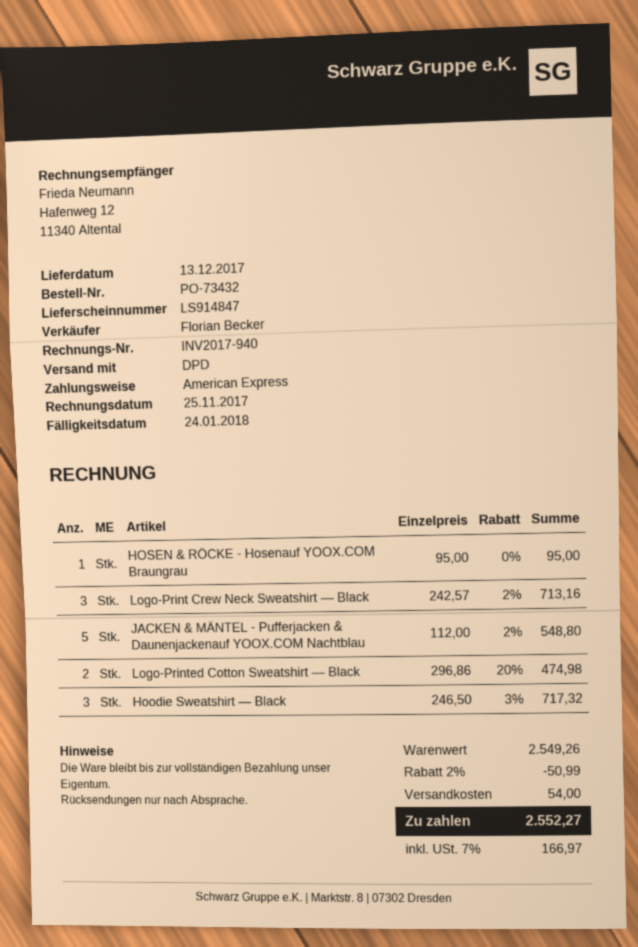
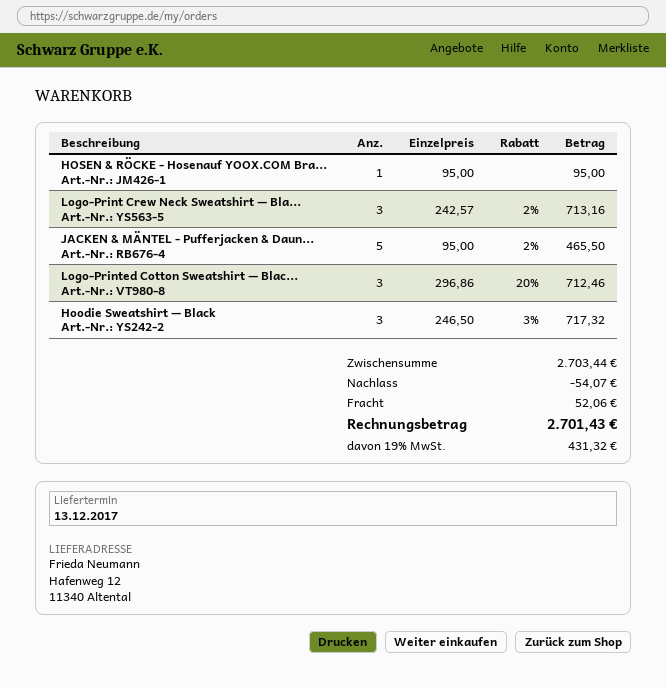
JACKEN & MÄNTEL - Pufferjacken & Daunenjackenauf YOOX.COM Nachtblau: 5 x 112.00 - 2% = 548.80 -> 5 x 95.00 - 2% = 465.50
Logo-Printed Cotton Sweatshirt — Black: 2 x 296.86 - 20% = 474.98 -> 3 x 296.86 - 20% = 712.46
subtotal: 2549.26 -> 2703.44
discount: 50.99 -> 54.07
shipping: 54.00 -> 52.06
tax: 7% = 166.97 -> 19% = 431.32
total: 2552.27 -> 2701.43

